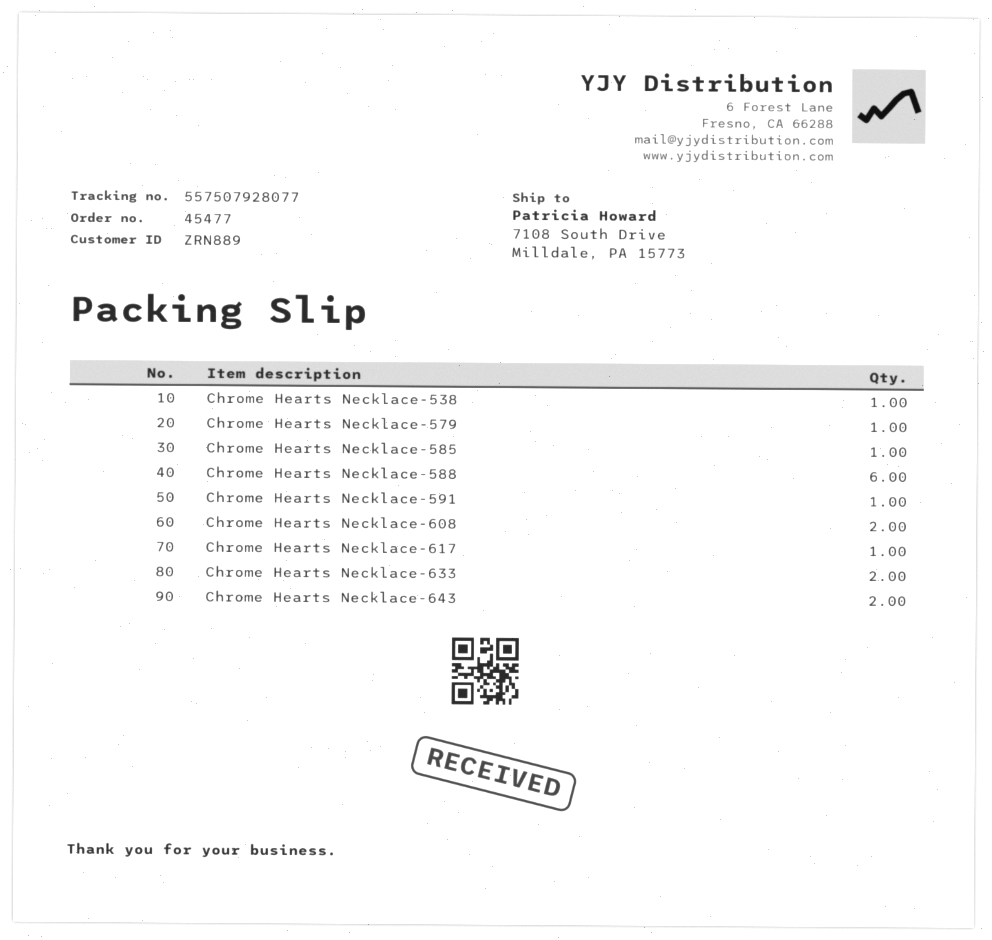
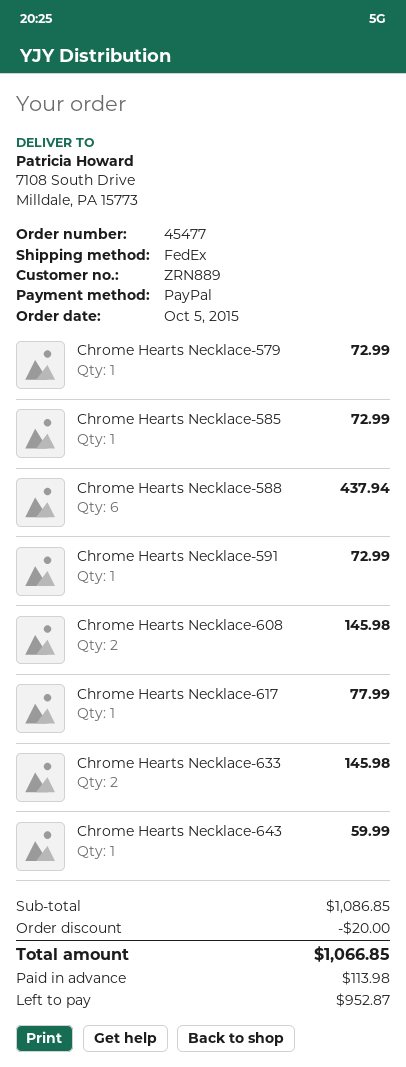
Chrome Hearts Necklace-538: 1 -> none
Chrome Hearts Necklace-643: 2 -> 1

